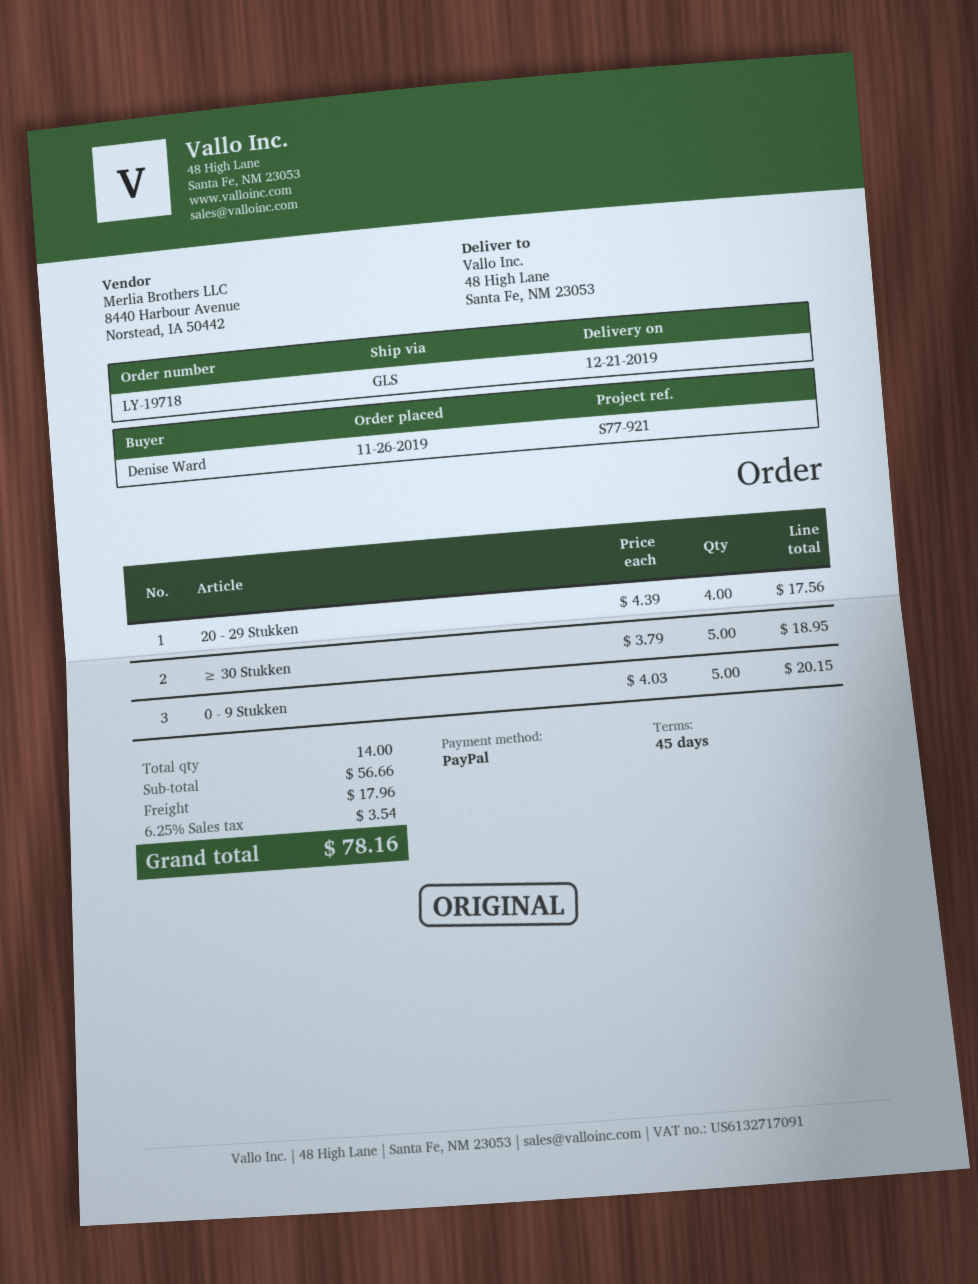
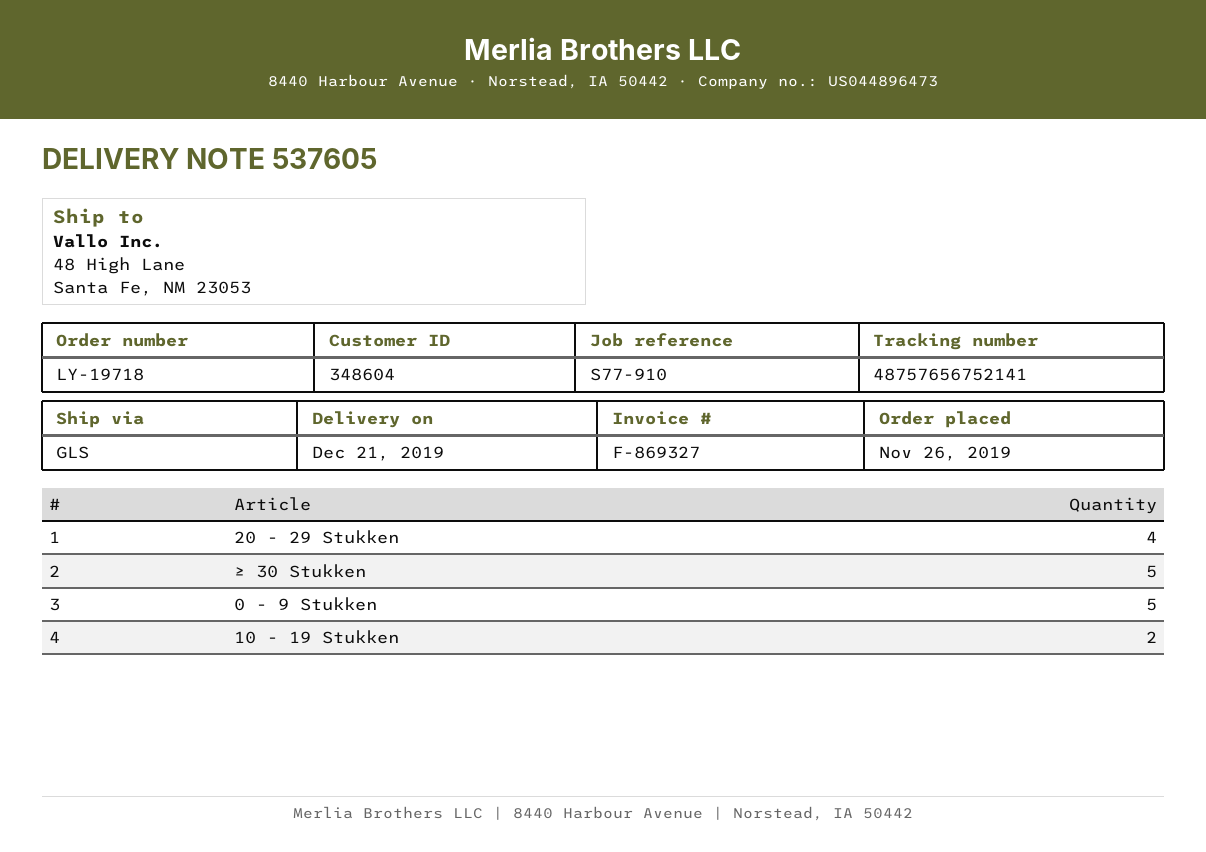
reference: S77-921 -> S77-910
10 - 19 Stukken: none -> 2

